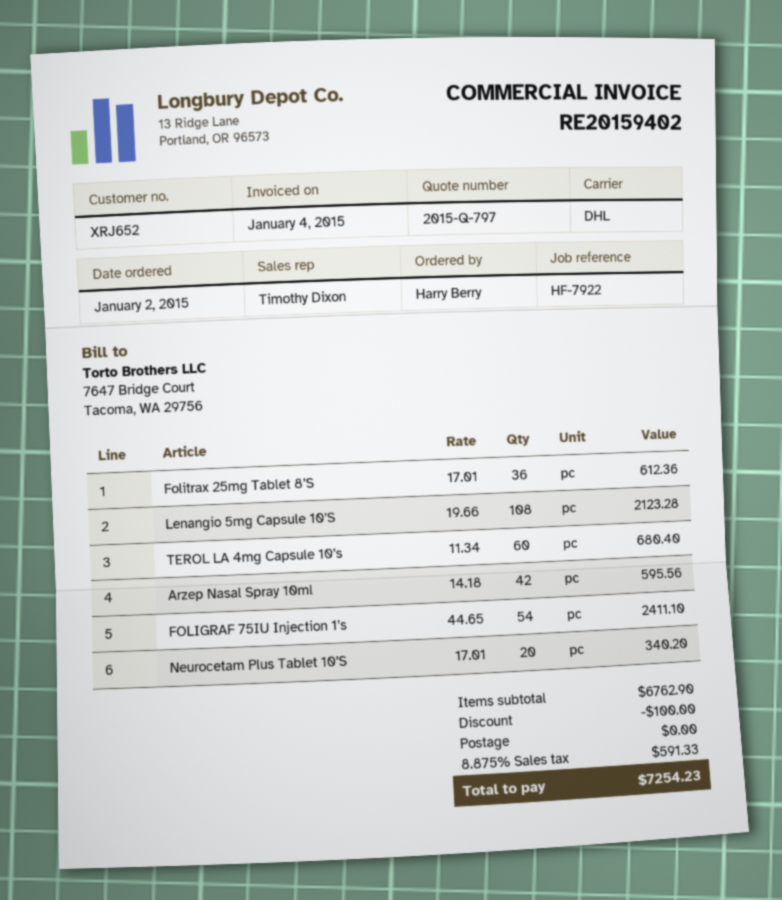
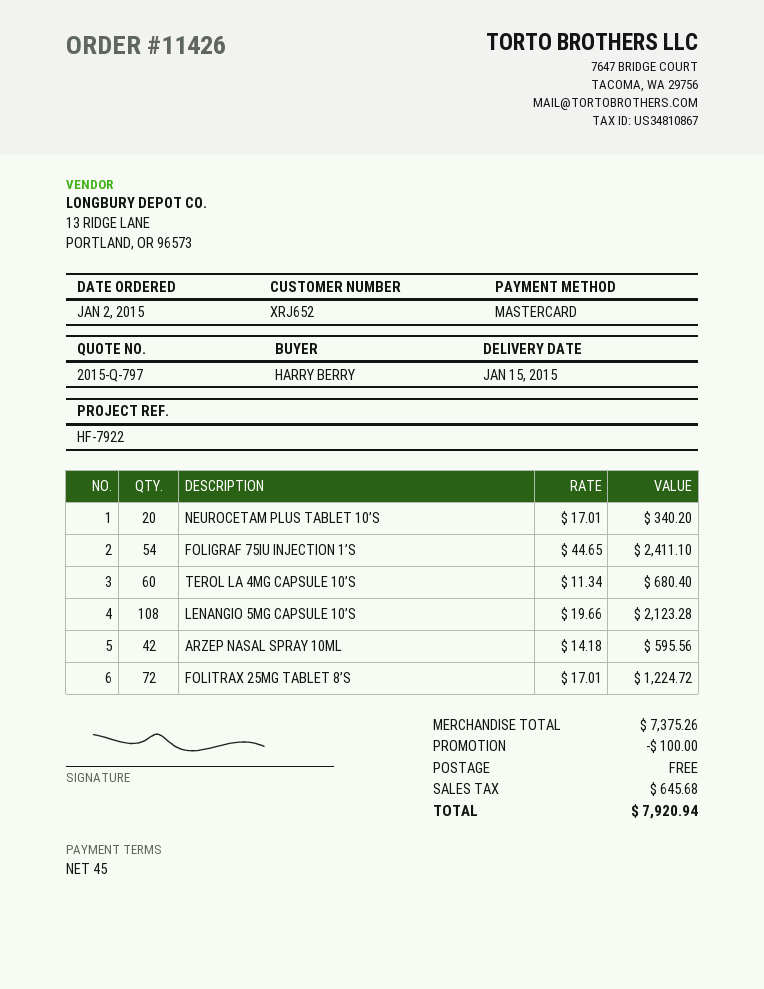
Folitrax 25mg Tablet 8’S: 36 x 17.01 = 612.36 -> 72 x 17.01 = 1224.72
subtotal: 6762.90 -> 7375.26
tax: 591.33 -> 645.68
total: 7254.23 -> 7920.94

